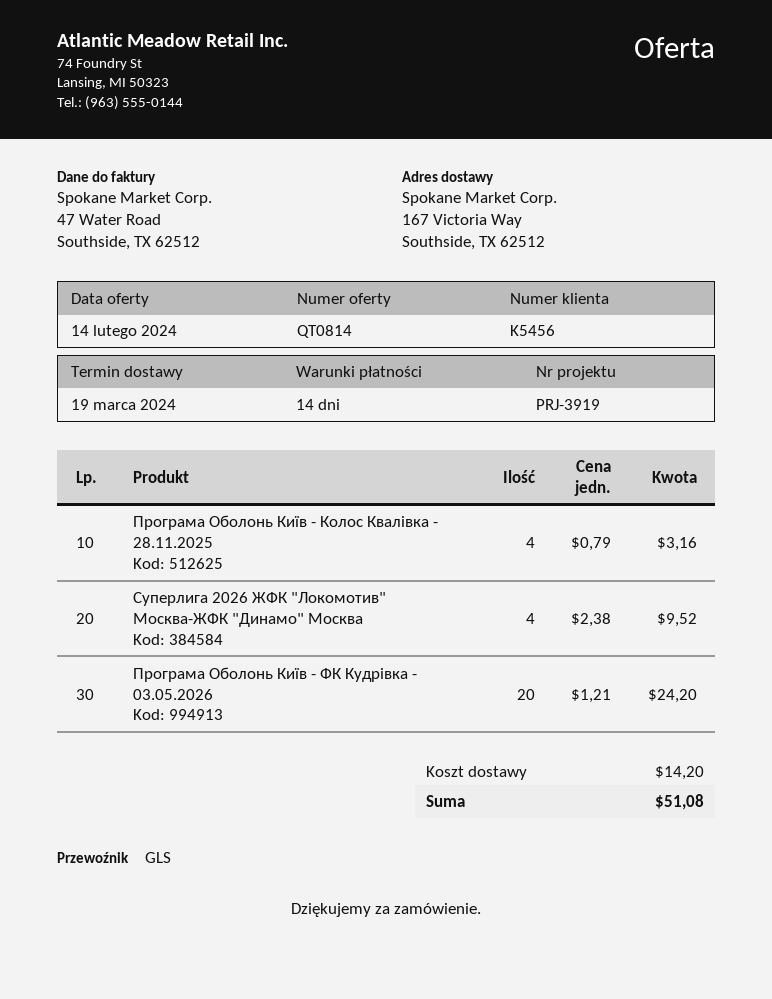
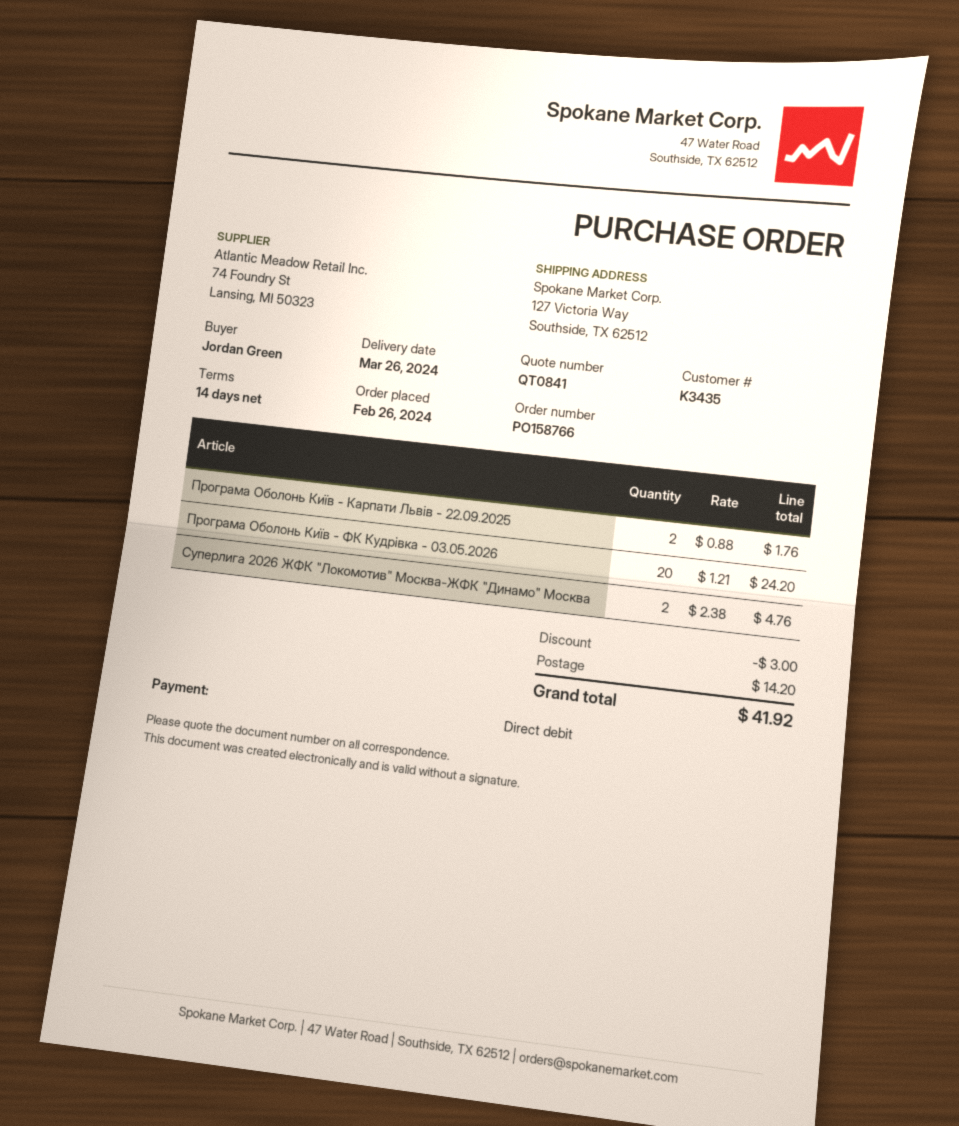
quote number: QT0814 -> QT0841
delivery date: 2024-03-19 -> 2024-03-26
customer number: K5456 -> K3435
ship to: 167 Victoria Way, Southside, TX 62512 -> 127 Victoria Way, Southside, TX 62512
Програма Оболонь Київ - Колос Квалівка - 28.11.2025: 4 x 0.79 = 3.16 -> none
Суперлига 2026 ЖФК "Локомотив" Москва-ЖФК "Динамо" Москва: 4 x 2.38 = 9.52 -> 2 x 2.38 = 4.76
Програма Оболонь Київ - Карпати Львів - 22.09.2025: none -> 2 x 0.88 = 1.76
discount: none -> 3.00
total: 51.08 -> 41.92

